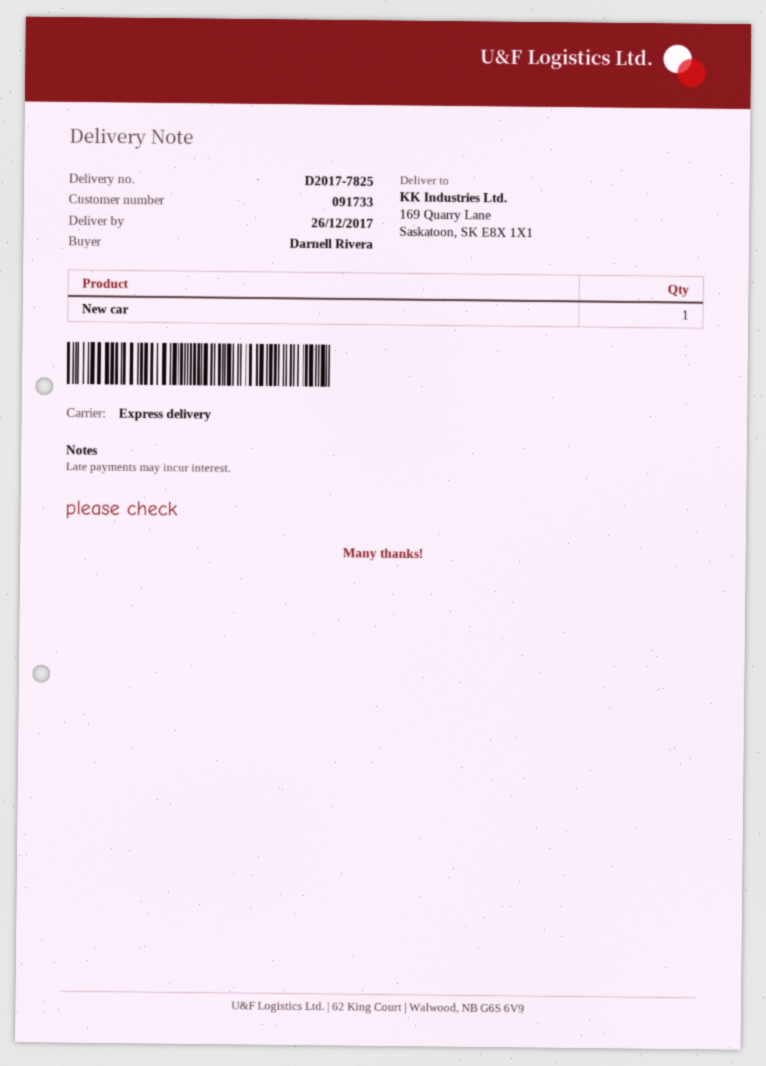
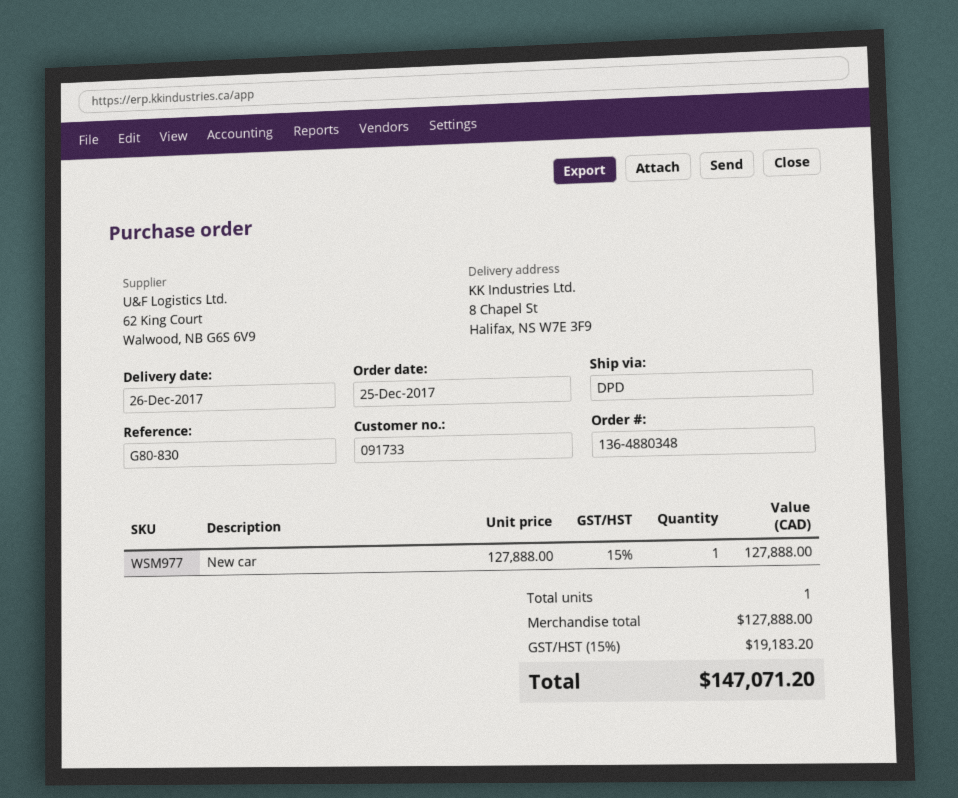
shipping method: express -> DPD
ship to: 169 Quarry Lane, Saskatoon, SK E8X 1X1 -> 8 Chapel St, Halifax, NS W7E 3F9

